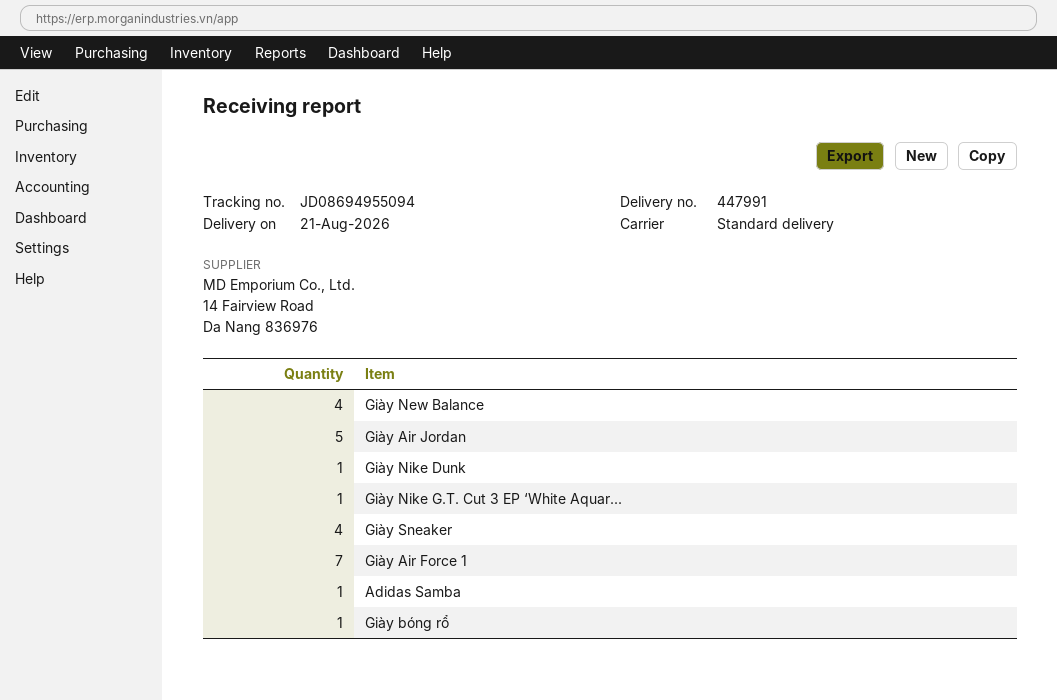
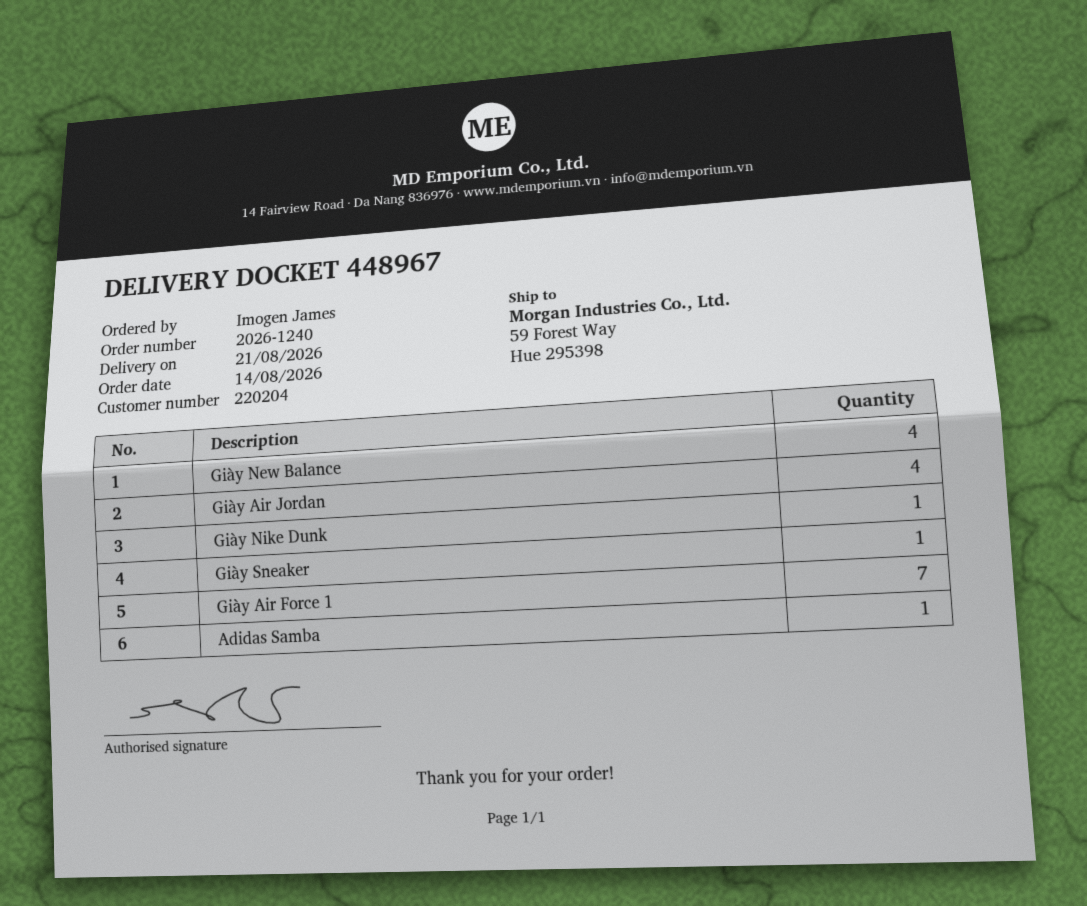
delivery note number: 447991 -> 448967
Giày Air Jordan: 5 -> 4
Giày Nike G.T. Cut 3 EP ‘White Aquar...: 1 -> none
Giày Sneaker: 4 -> 1
Giày bóng rổ: 1 -> none

